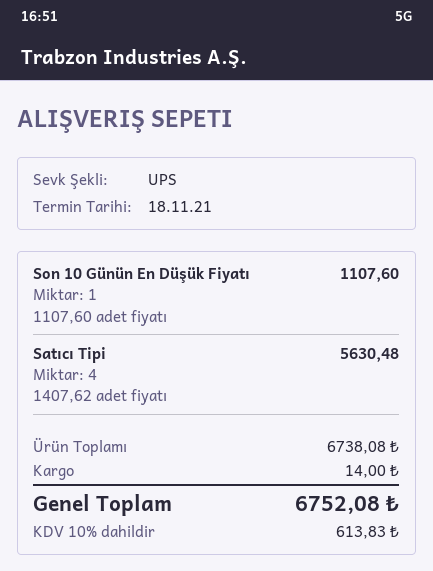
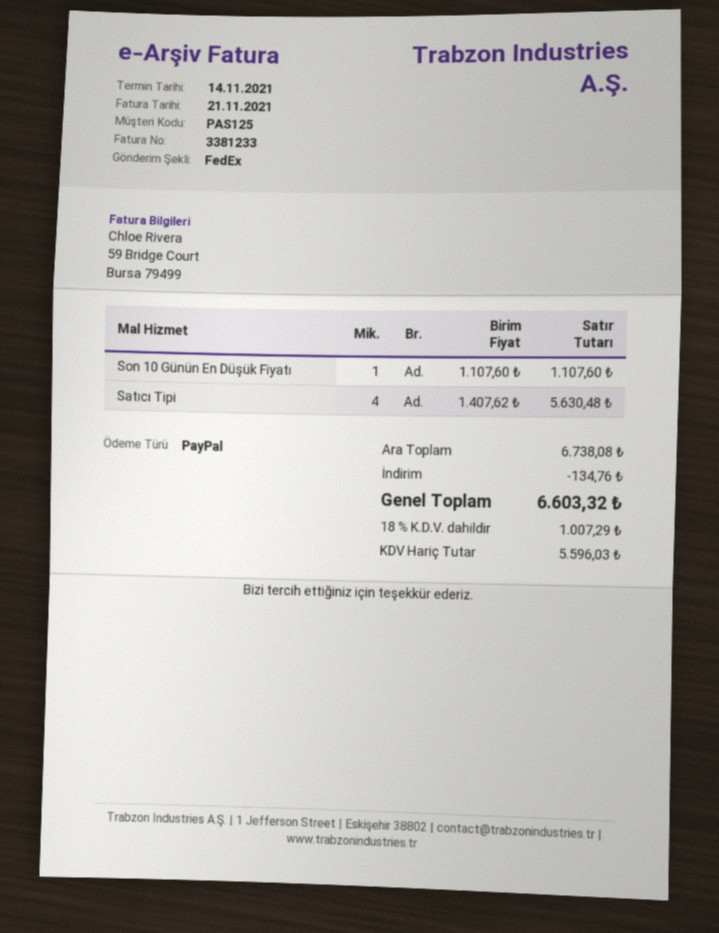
delivery date: 2021-11-18 -> 2021-11-14
shipping method: UPS -> FedEx
discount: none -> 134.76
shipping: 14.00 -> none
tax: 10% = 613.83 -> 18% = 1007.29
total: 6752.08 -> 6603.32

